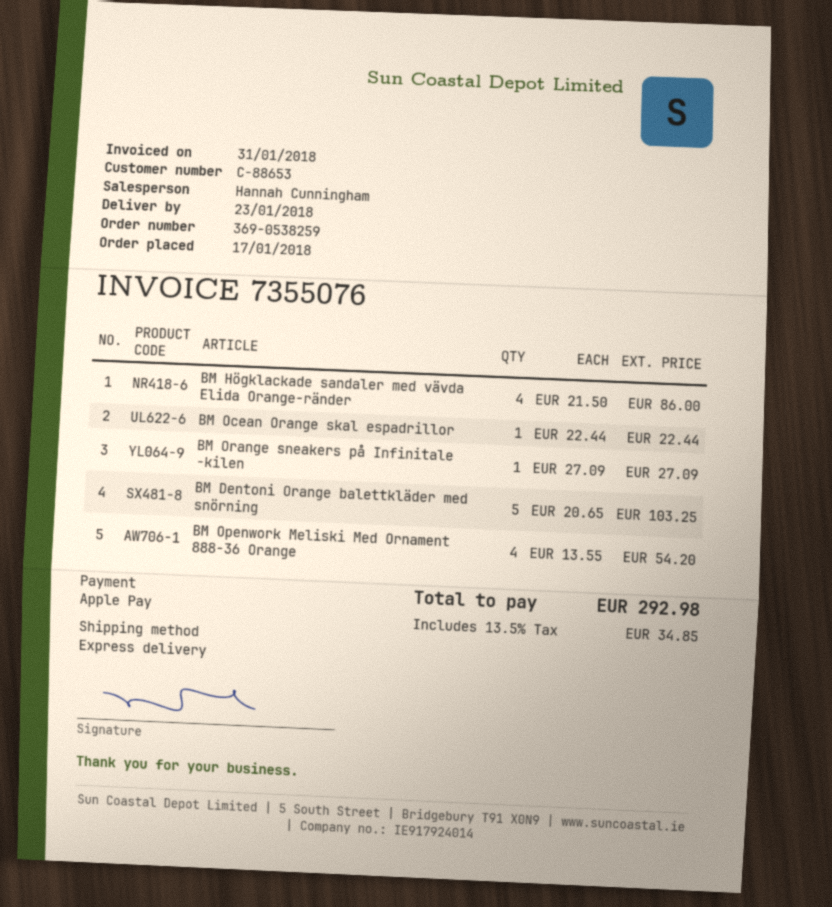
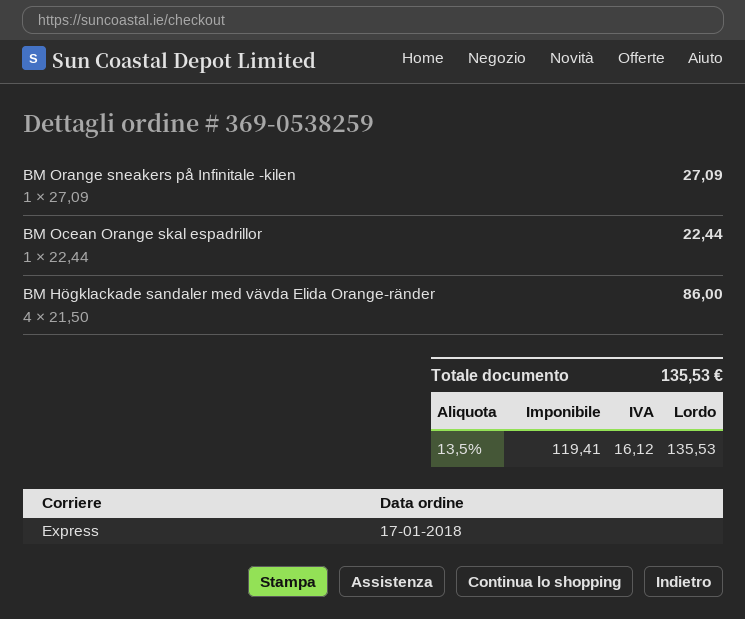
BM Dentoni Orange balettkläder med snörning: 5 x 20.65 = 103.25 -> none
BM Openwork Meliski Med Ornament 888-36 Orange: 4 x 13.55 = 54.20 -> none
tax: 13.5% = 34.85 -> 13.5% = 16.12
total: 292.98 -> 135.53

